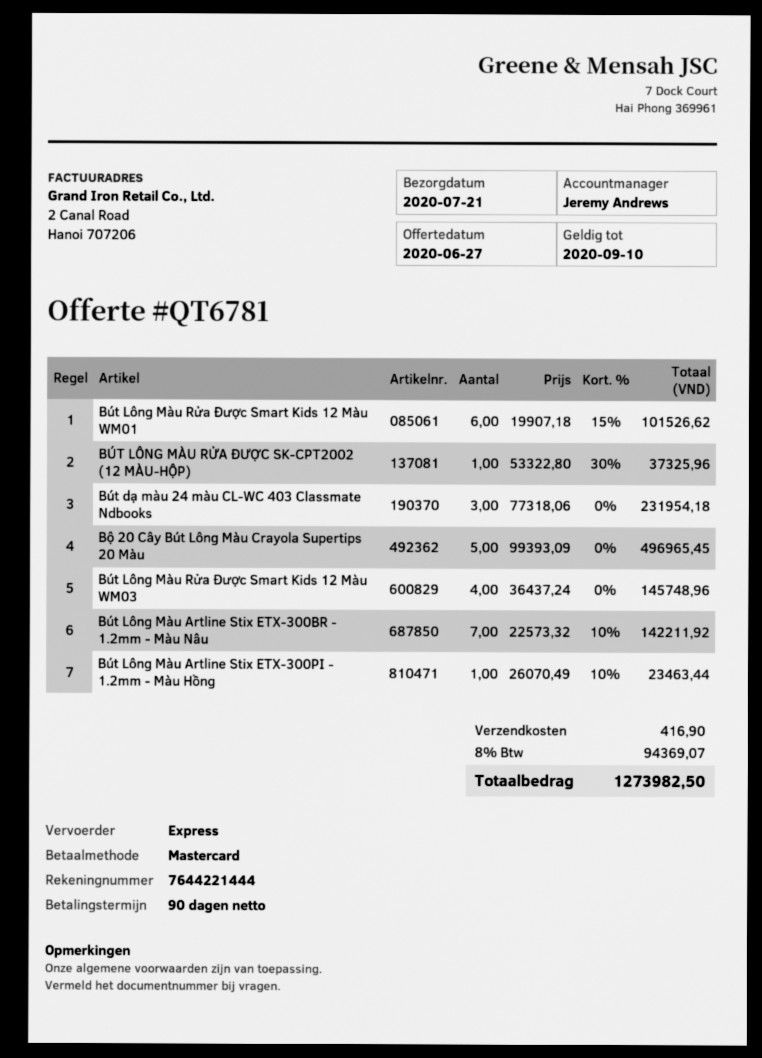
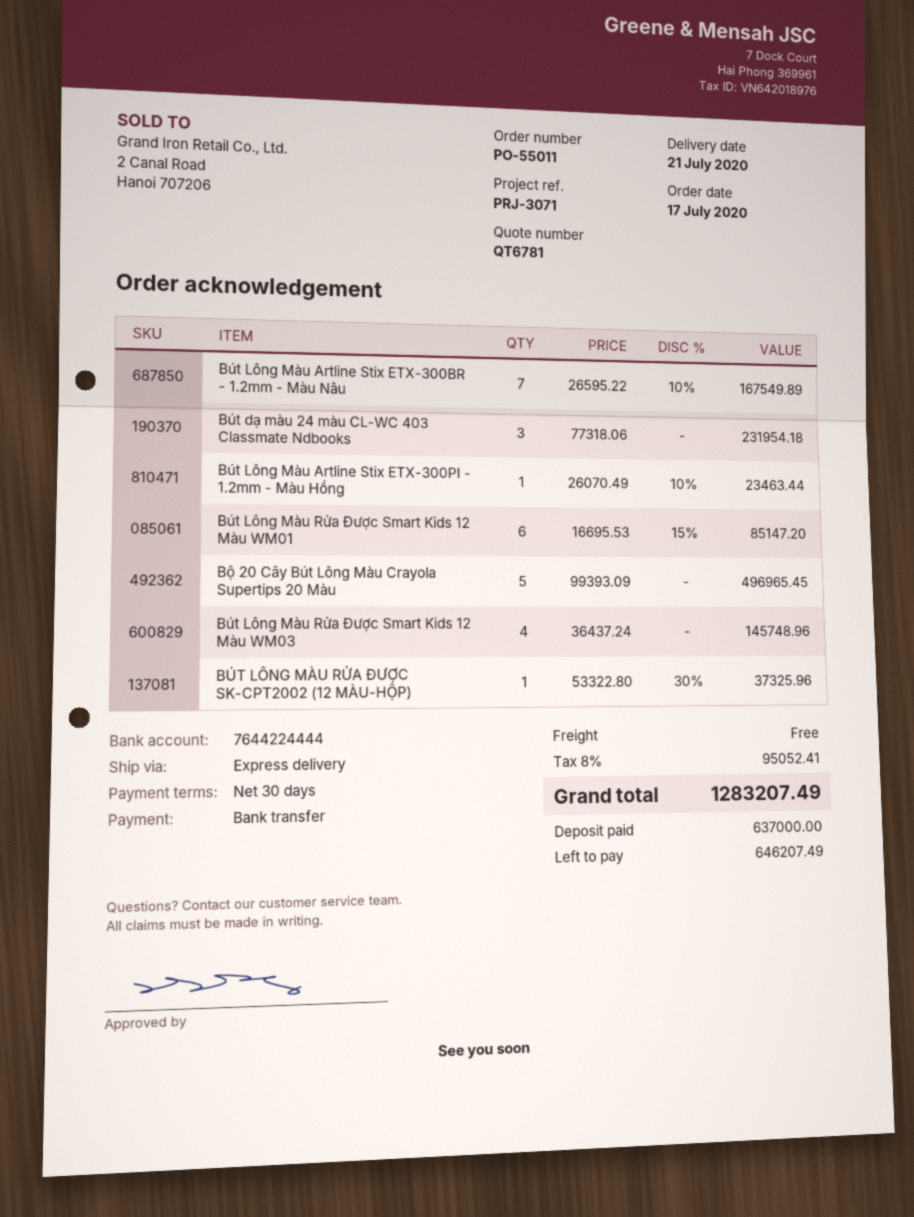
payment terms: 90 days -> 30 days
payment method: Mastercard -> bank transfer
bank account: 7644221444 -> 7644224444
Bút Lông Màu Rửa Được Smart Kids 12 Màu WM01: 6 x 19907.18 - 15% = 101526.62 -> 6 x 16695.53 - 15% = 85147.20
Bút Lông Màu Artline Stix ETX-300BR - 1.2mm - Màu Nâu: 7 x 22573.32 - 10% = 142211.92 -> 7 x 26595.22 - 10% = 167549.89
shipping: 416.90 -> 0.00
tax: 8% = 94369.07 -> 8% = 95052.41
total: 1273982.50 -> 1283207.49

